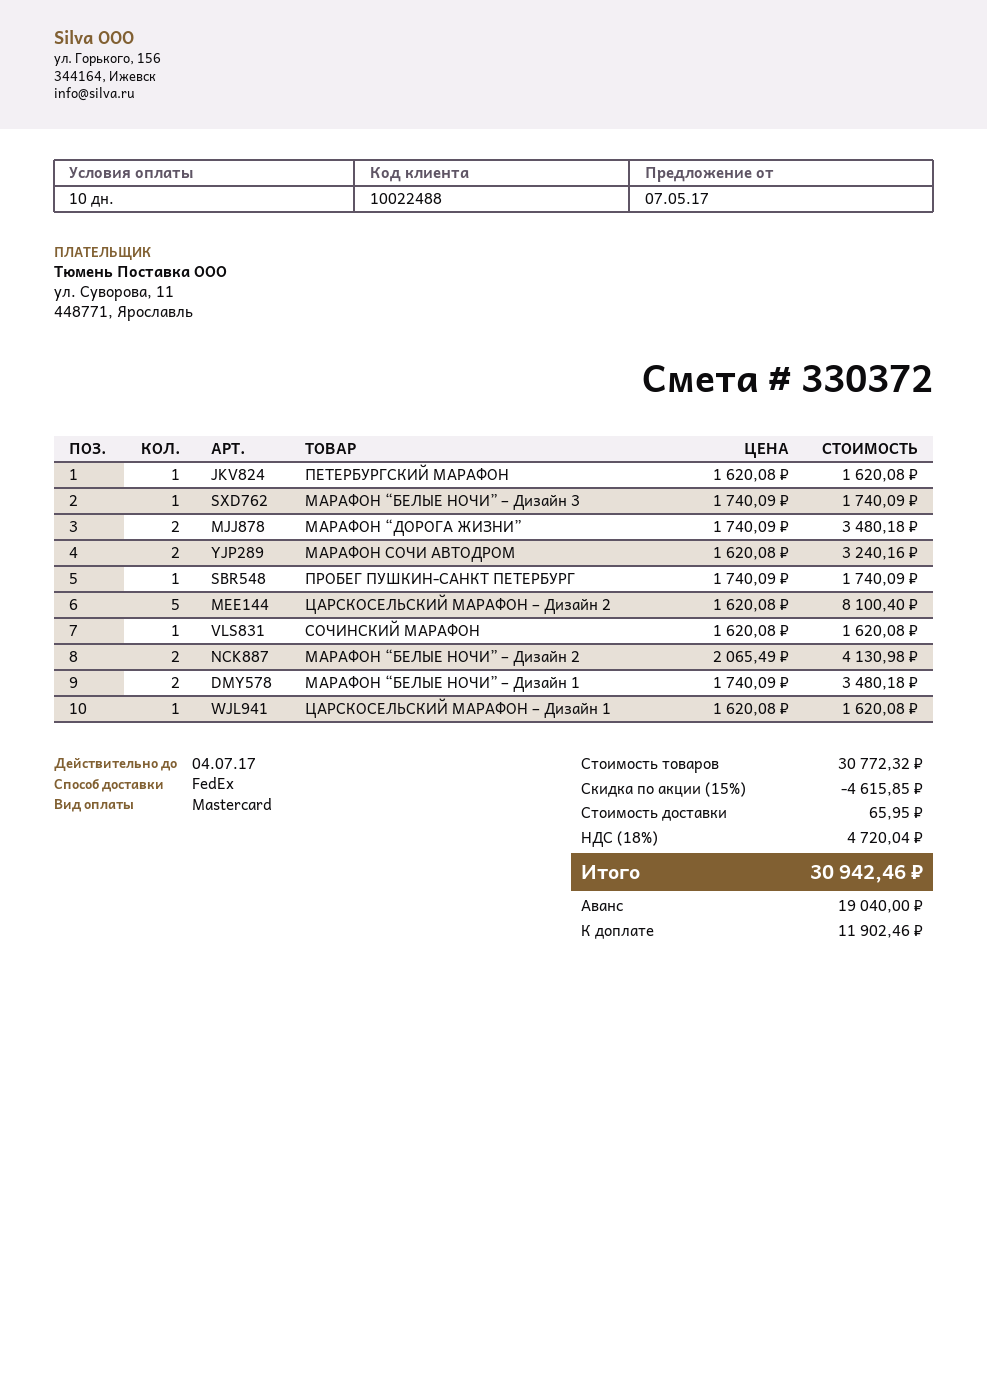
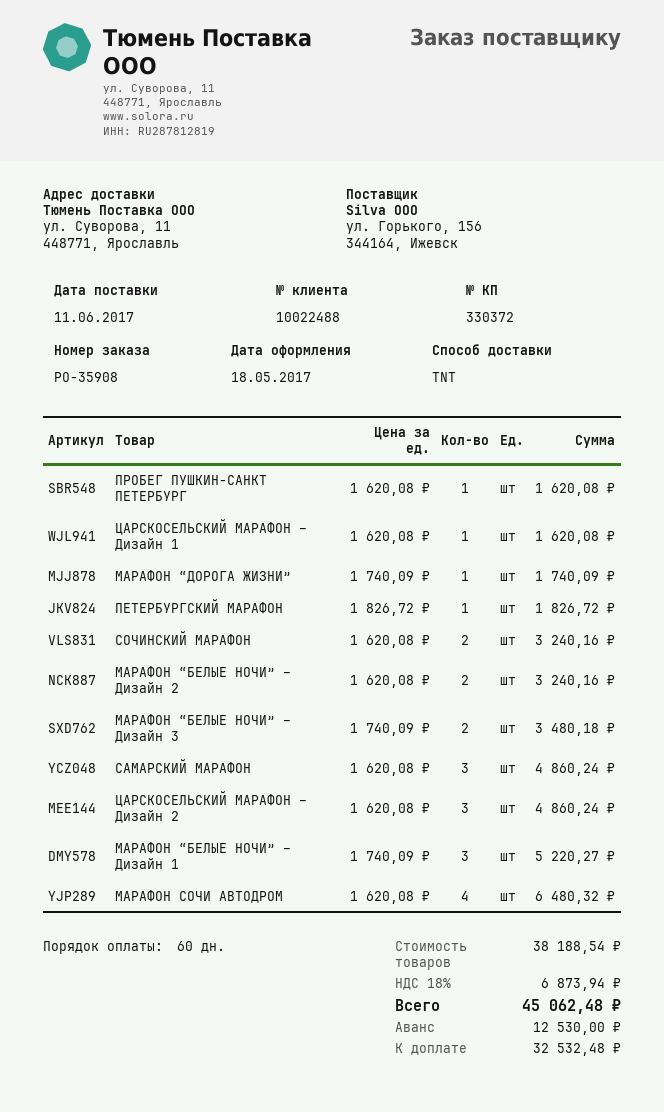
payment terms: 10 days -> 60 days
shipping method: FedEx -> TNT
ПЕТЕРБУРГСКИЙ МАРАФОН: 1 x 1620.08 = 1620.08 -> 1 x 1826.72 = 1826.72
МАРАФОН “БЕЛЫЕ НОЧИ” – Дизайн 3: 1 x 1740.09 = 1740.09 -> 2 x 1740.09 = 3480.18
МАРАФОН “ДОРОГА ЖИЗНИ”: 2 x 1740.09 = 3480.18 -> 1 x 1740.09 = 1740.09
МАРАФОН СОЧИ АВТОДРОМ: 2 x 1620.08 = 3240.16 -> 4 x 1620.08 = 6480.32
ПРОБЕГ ПУШКИН-САНКТ ПЕТЕРБУРГ: 1 x 1740.09 = 1740.09 -> 1 x 1620.08 = 1620.08
ЦАРСКОСЕЛЬСКИЙ МАРАФОН – Дизайн 2: 5 x 1620.08 = 8100.40 -> 3 x 1620.08 = 4860.24
СОЧИНСКИЙ МАРАФОН: 1 x 1620.08 = 1620.08 -> 2 x 1620.08 = 3240.16
МАРАФОН “БЕЛЫЕ НОЧИ” – Дизайн 2: 2 x 2065.49 = 4130.98 -> 2 x 1620.08 = 3240.16
МАРАФОН “БЕЛЫЕ НОЧИ” – Дизайн 1: 2 x 1740.09 = 3480.18 -> 3 x 1740.09 = 5220.27
САМАРСКИЙ МАРАФОН: none -> 3 x 1620.08 = 4860.24
subtotal: 30772.32 -> 38188.54
discount: 15% = 4615.85 -> none
shipping: 65.95 -> none
tax: 18% = 4720.04 -> 18% = 6873.94
total: 30942.46 -> 45062.48
deposit: 19040.00 -> 12530.00
balance: 11902.46 -> 32532.48

